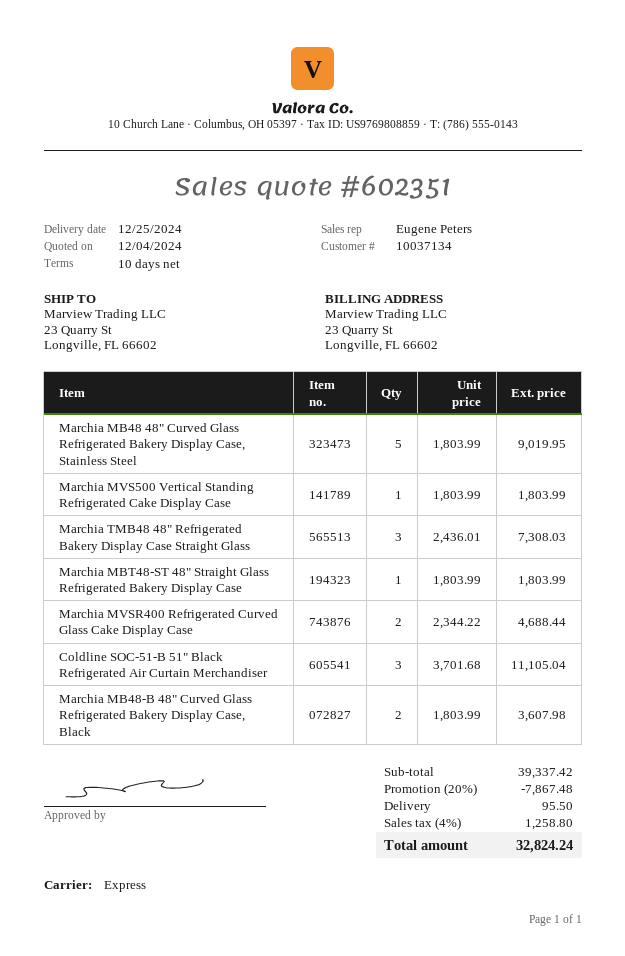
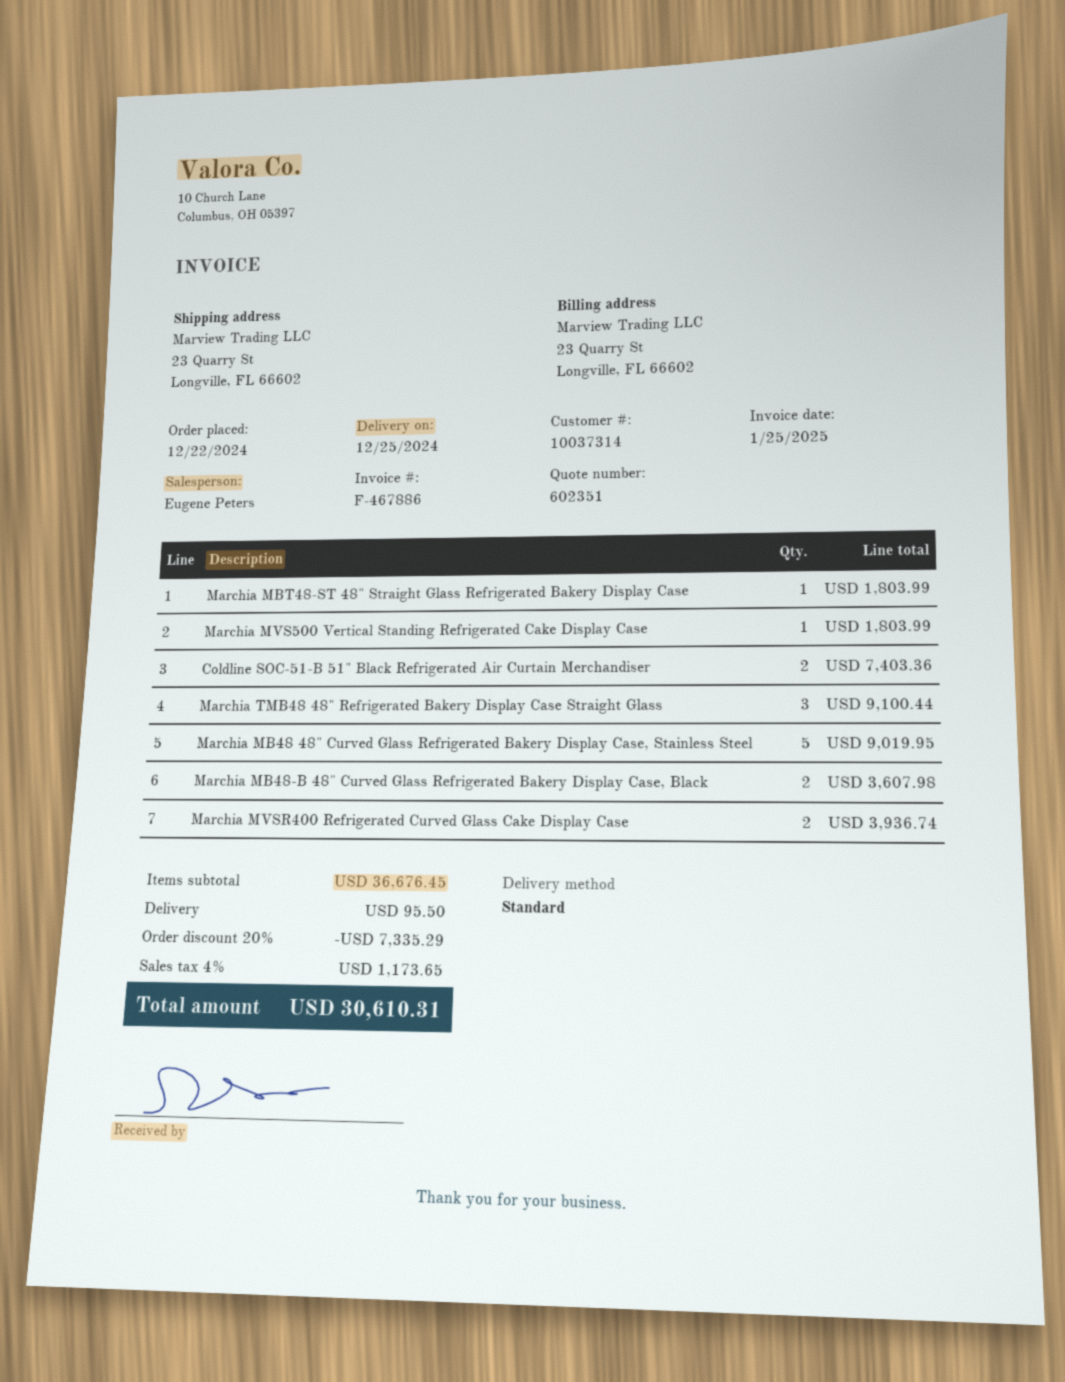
customer number: 10037134 -> 10037314
shipping method: express -> standard
Marchia TMB48 48" Refrigerated Bakery Display Case Straight Glass: 3 for 7308.03 -> 3 for 9100.44
Marchia MVSR400 Refrigerated Curved Glass Cake Display Case: 2 for 4688.44 -> 2 for 3936.74
Coldline SOC-51-B 51" Black Refrigerated Air Curtain Merchandiser: 3 for 11105.04 -> 2 for 7403.36
subtotal: 39337.42 -> 36676.45
discount: 20% = 7867.48 -> 20% = 7335.29
tax: 4% = 1258.80 -> 4% = 1173.65
total: 32824.24 -> 30610.31

